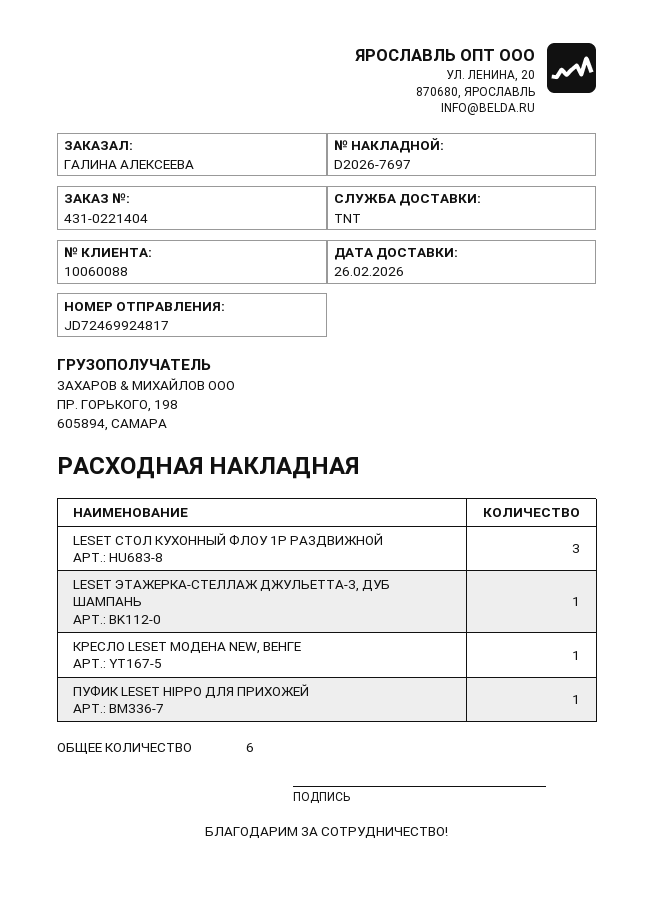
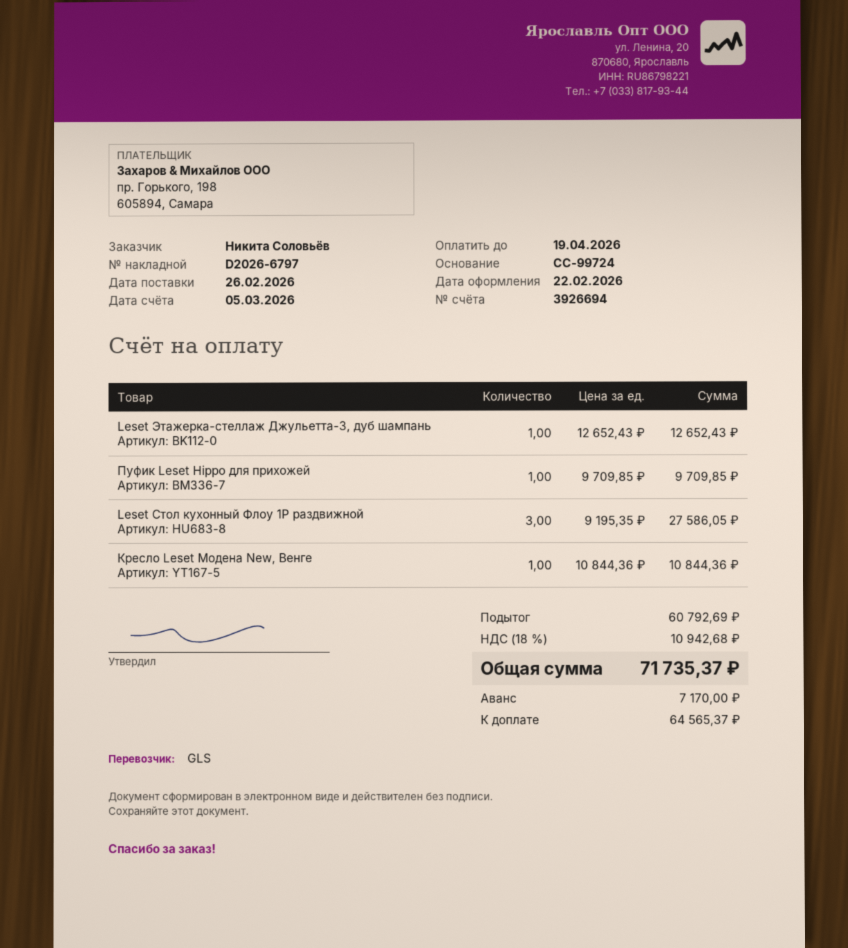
delivery note number: D2026-7697 -> D2026-6797
ordered by: ГАЛИНА АЛЕКСЕЕВА -> Никита Соловьёв
shipping method: TNT -> GLS

